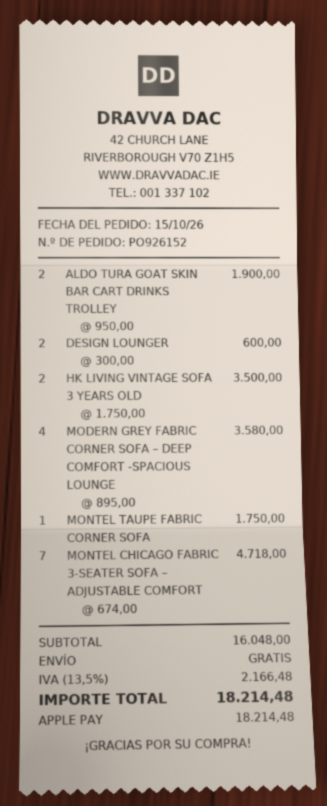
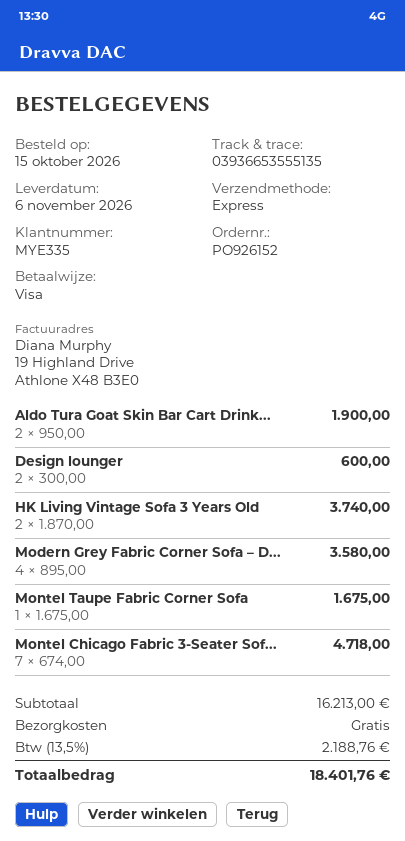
payment method: Apple Pay -> Visa
HK LIVING VINTAGE SOFA 3 YEARS OLD: 2 x 1750.00 = 3500.00 -> 2 x 1870.00 = 3740.00
MONTEL TAUPE FABRIC CORNER SOFA: 1 x 1750.00 = 1750.00 -> 1 x 1675.00 = 1675.00
subtotal: 16048.00 -> 16213.00
tax: 13.5% = 2166.48 -> 13.5% = 2188.76
total: 18214.48 -> 18401.76

